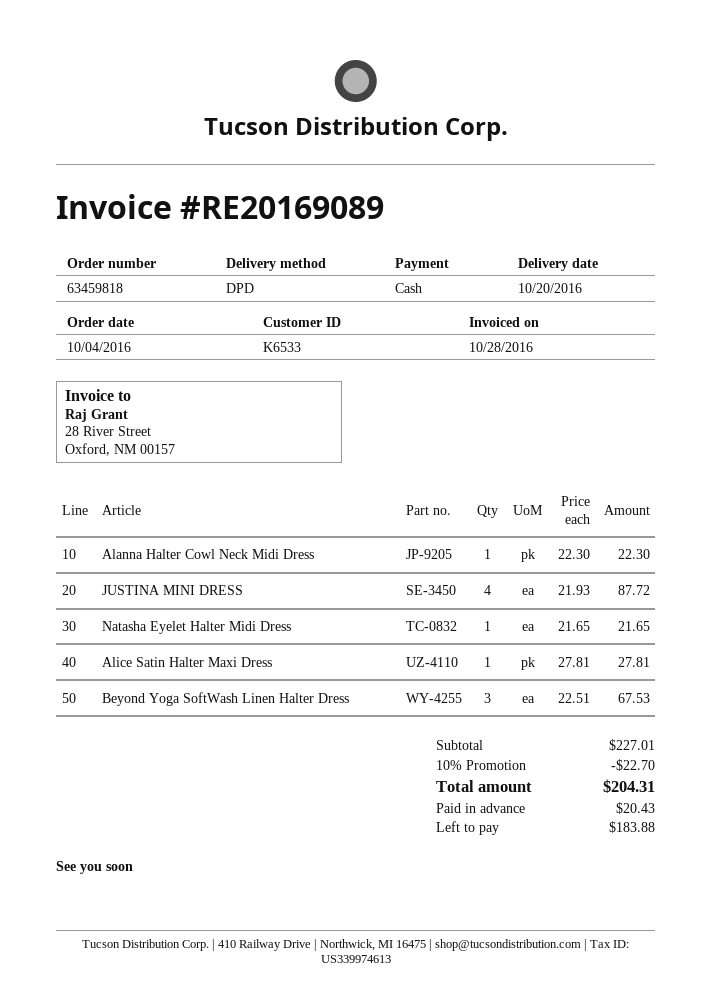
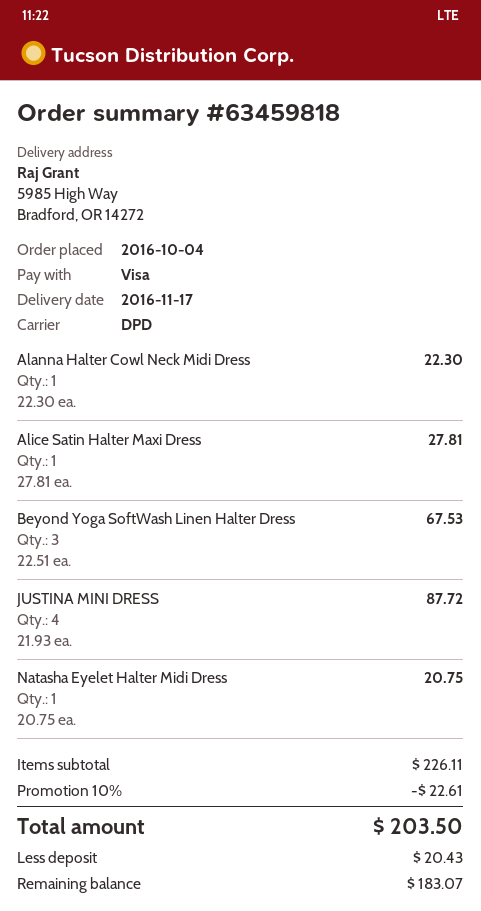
delivery date: 2016-10-20 -> 2016-11-17
payment method: cash -> Visa
Natasha Eyelet Halter Midi Dress: 1 x 21.65 = 21.65 -> 1 x 20.75 = 20.75
subtotal: 227.01 -> 226.11
discount: 10% = 22.70 -> 10% = 22.61
total: 204.31 -> 203.50
balance: 183.88 -> 183.07

